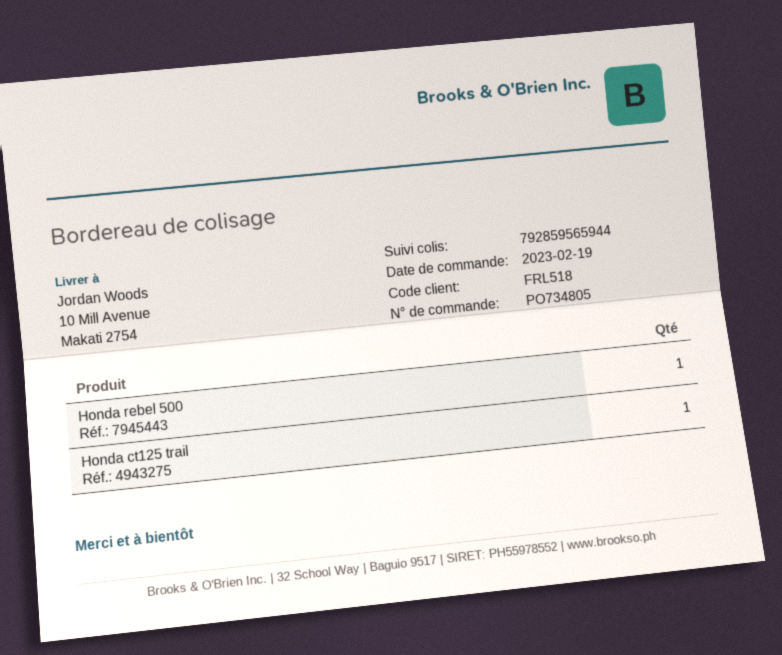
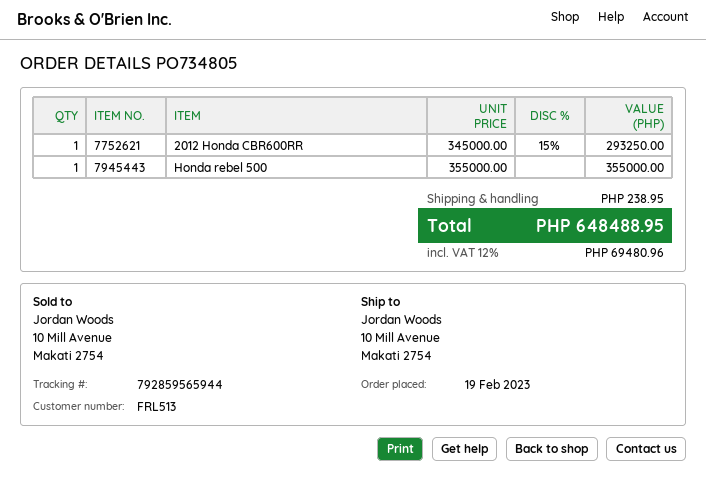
customer number: FRL518 -> FRL513
Honda ct125 trail: 1 -> none
2012 Honda CBR600RR: none -> 1

